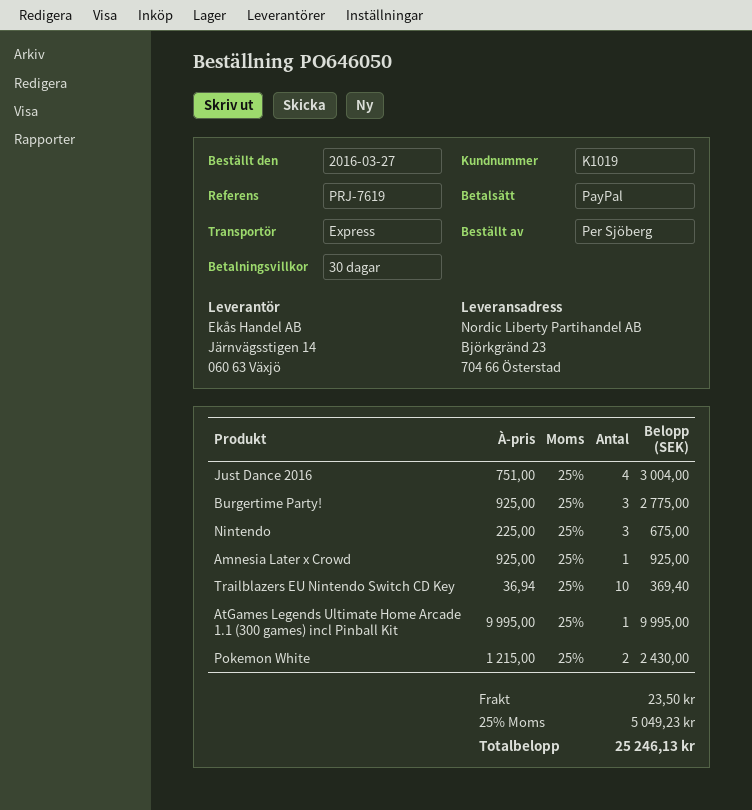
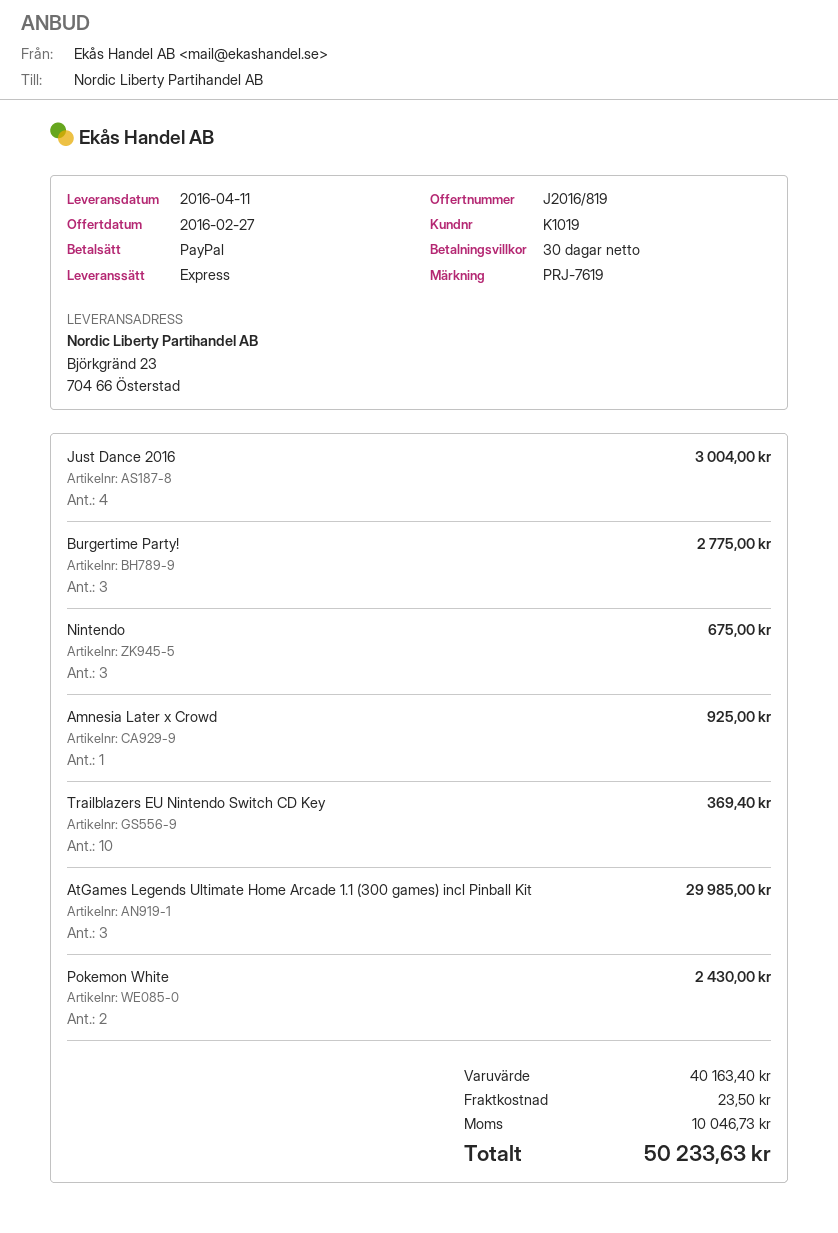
AtGames Legends Ultimate Home Arcade 1.1 (300 games) incl Pinball Kit: 1 for 9995.00 -> 3 for 29985.00
tax: 5049.23 -> 10046.73
total: 25246.13 -> 50233.63

